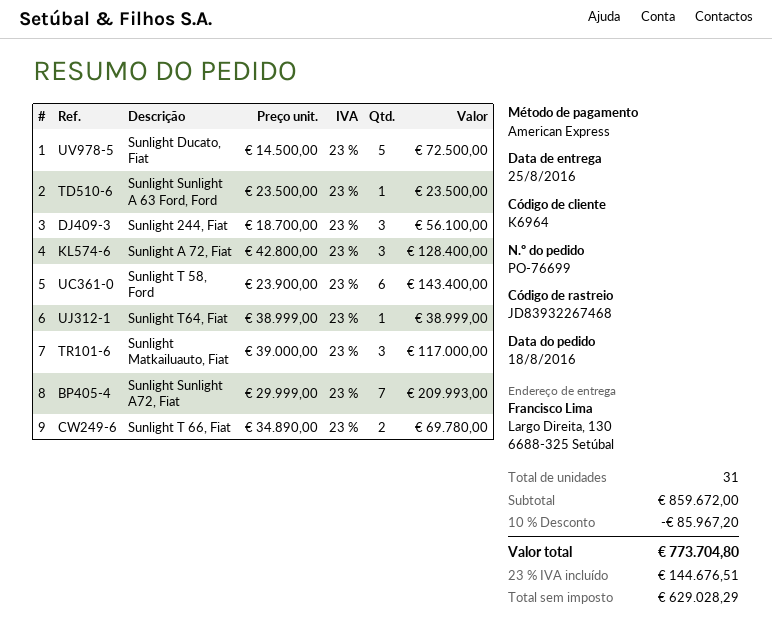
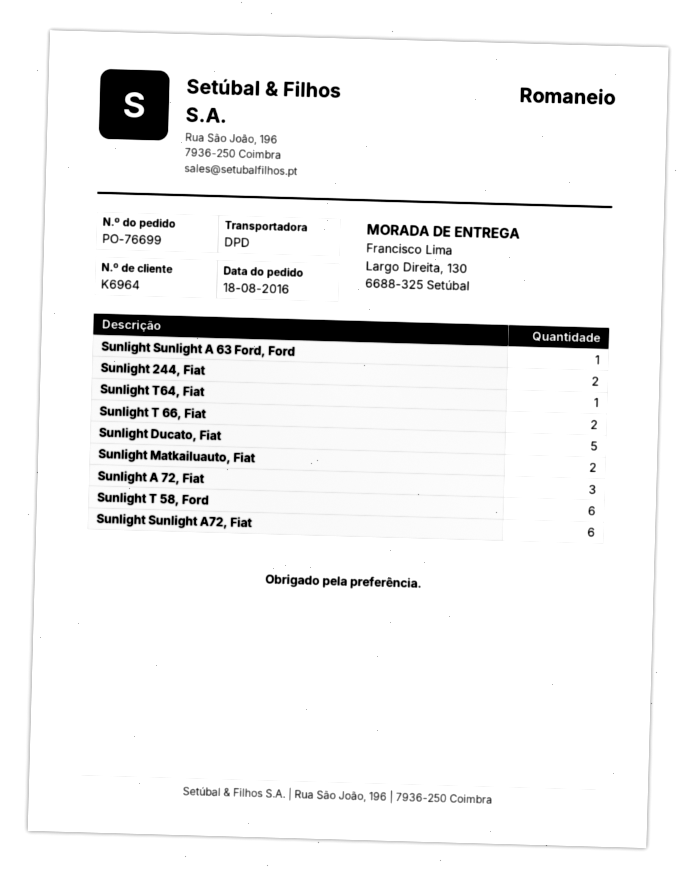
Sunlight 244, Fiat: 3 -> 2
Sunlight Matkailuauto, Fiat: 3 -> 2
Sunlight Sunlight A72, Fiat: 7 -> 6

